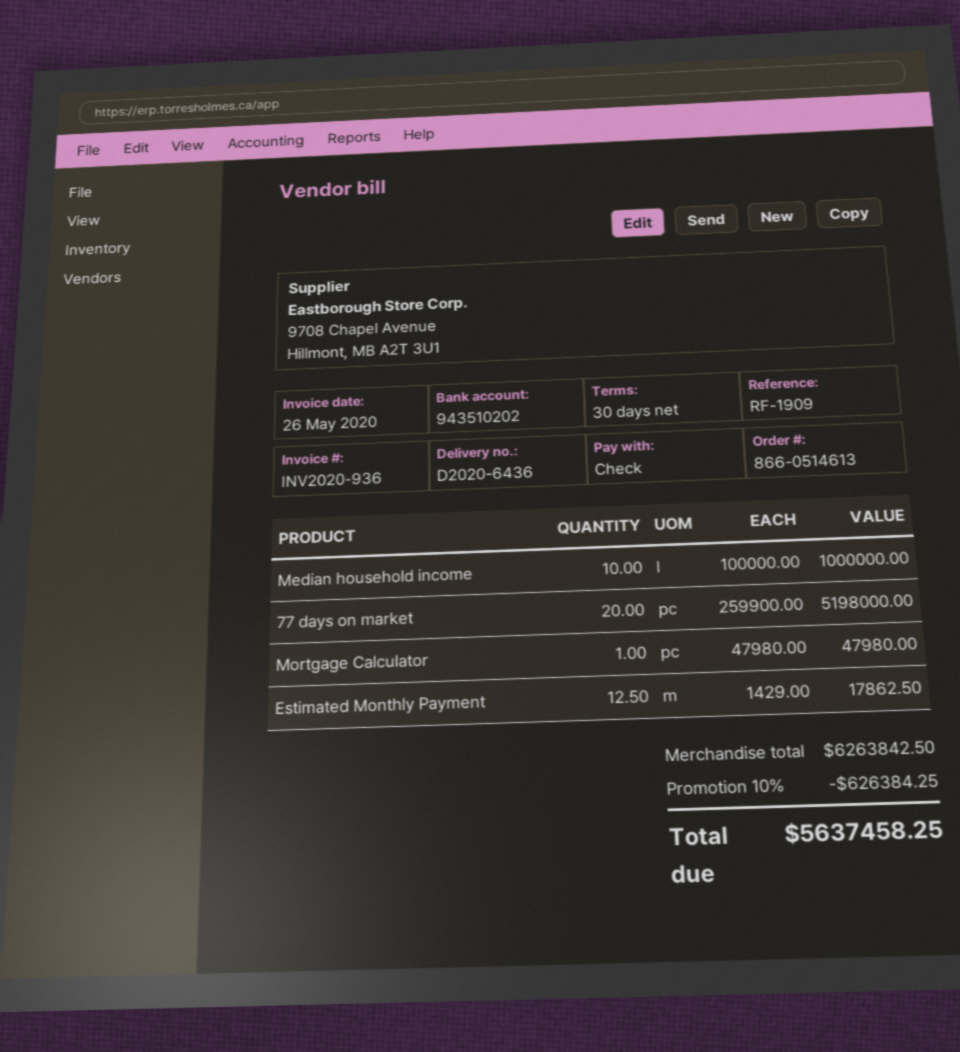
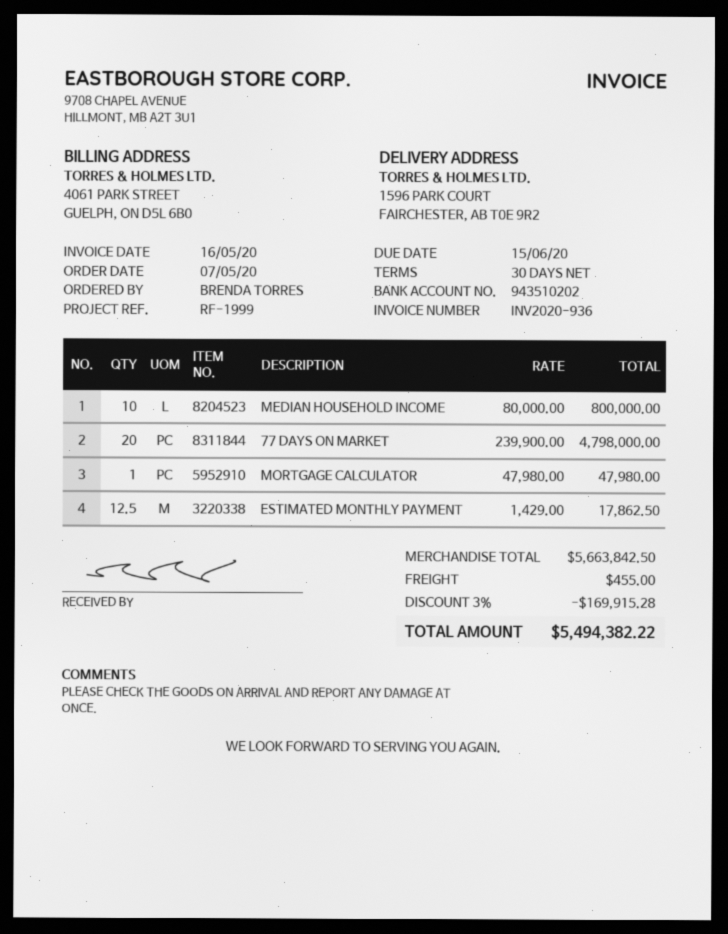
invoice date: 2020-05-26 -> 2020-05-16
reference: RF-1909 -> RF-1999
Median household income: 10 x 100000.00 = 1000000.00 -> 10 x 80000.00 = 800000.00
77 days on market: 20 x 259900.00 = 5198000.00 -> 20 x 239900.00 = 4798000.00
subtotal: 6263842.50 -> 5663842.50
discount: 10% = 626384.25 -> 3% = 169915.28
shipping: none -> 455.00
total: 5637458.25 -> 5494382.22

